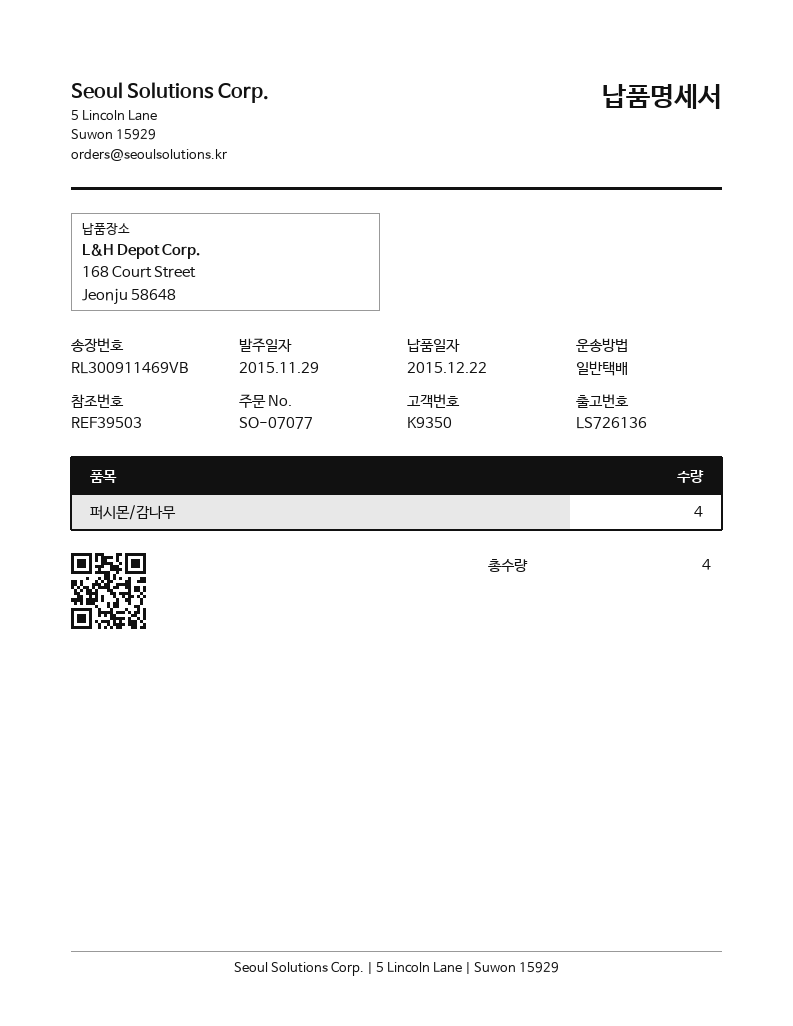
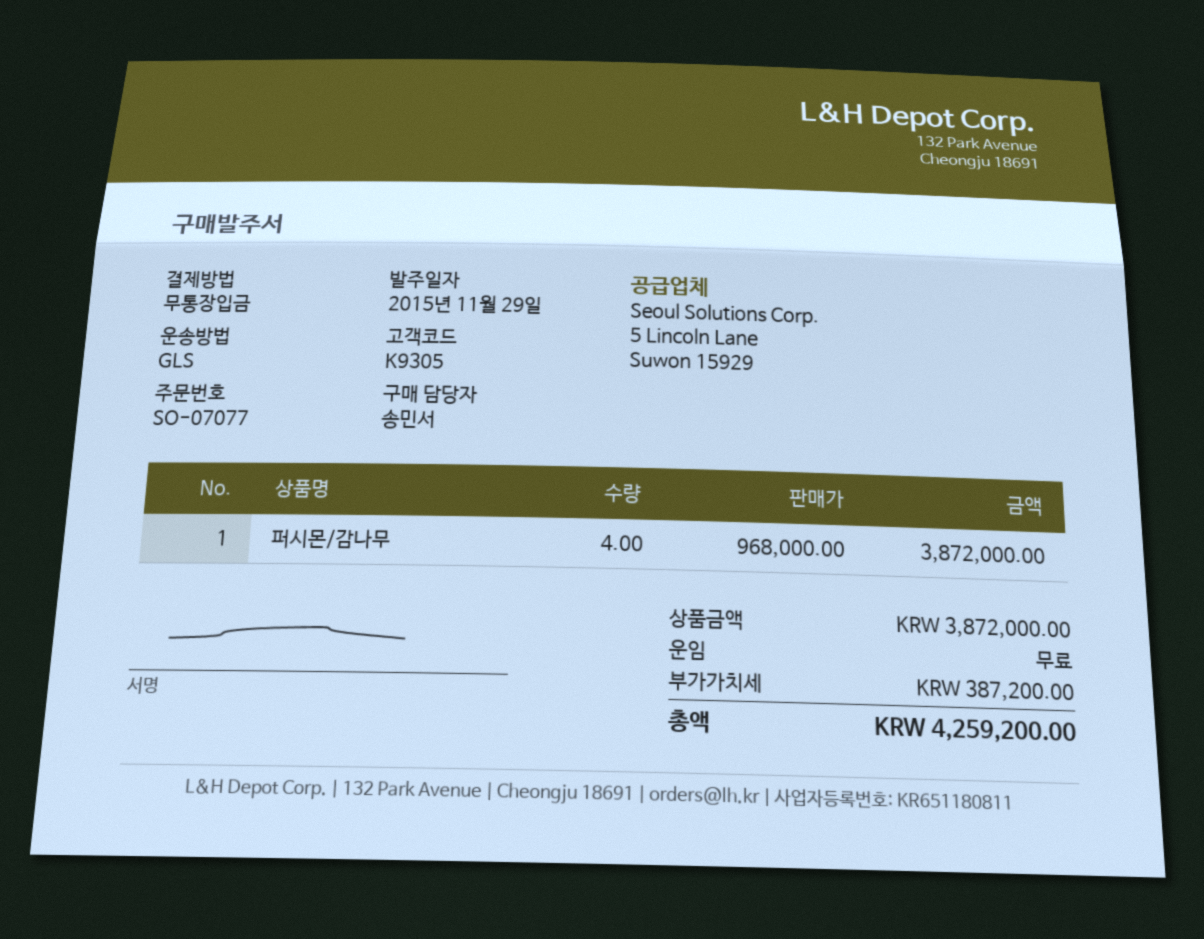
customer number: K9350 -> K9305
shipping method: standard -> GLS

